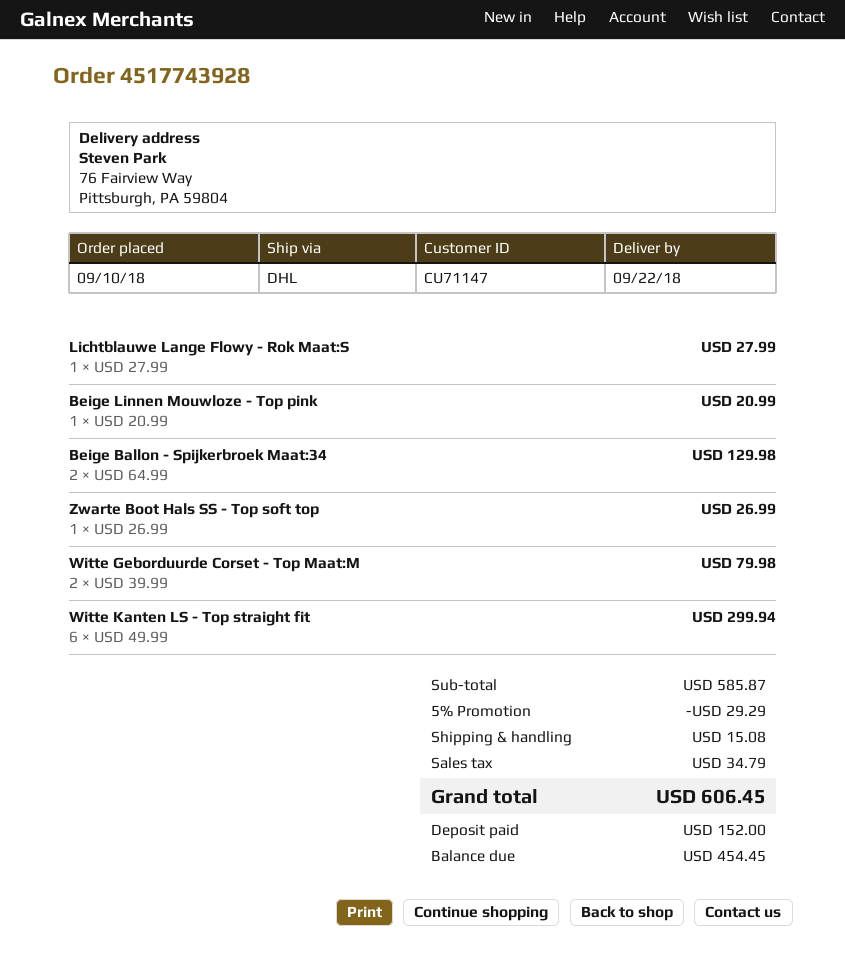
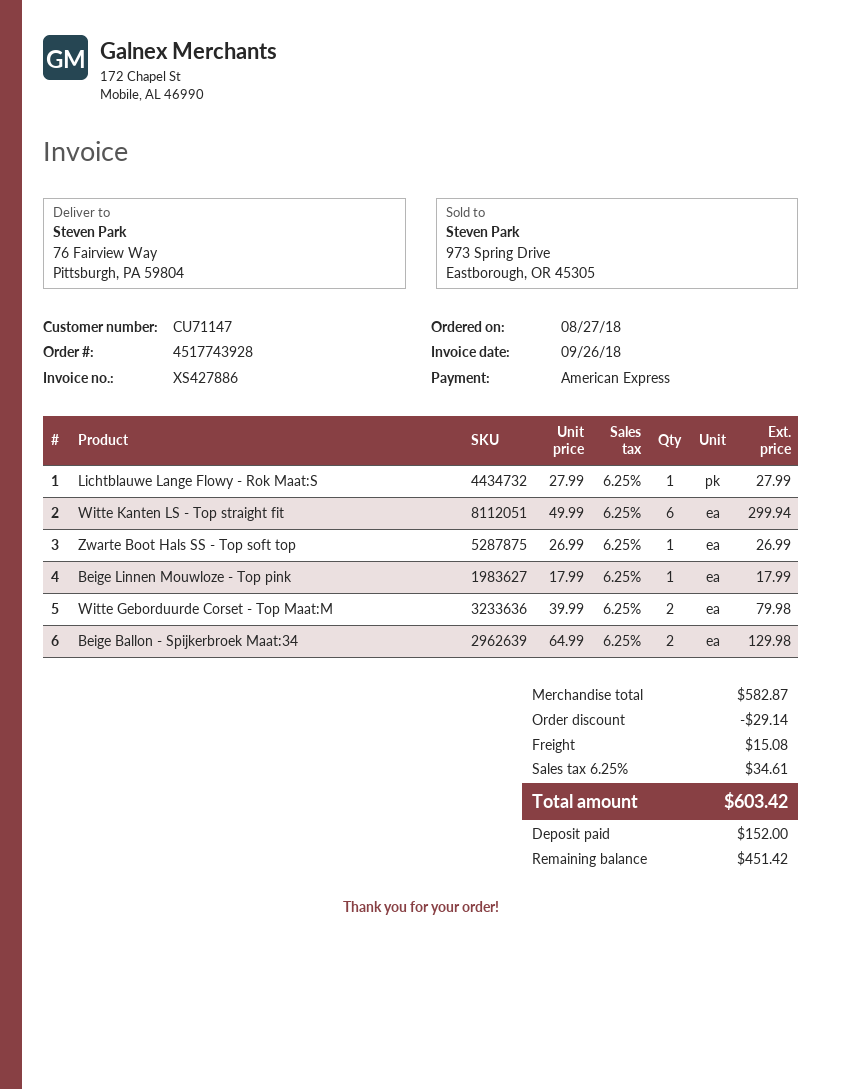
order date: 2018-09-10 -> 2018-08-27
Beige Linnen Mouwloze - Top pink: 1 x 20.99 = 20.99 -> 1 x 17.99 = 17.99
subtotal: 585.87 -> 582.87
discount: 29.29 -> 29.14
tax: 34.79 -> 34.61
total: 606.45 -> 603.42
balance: 454.45 -> 451.42

